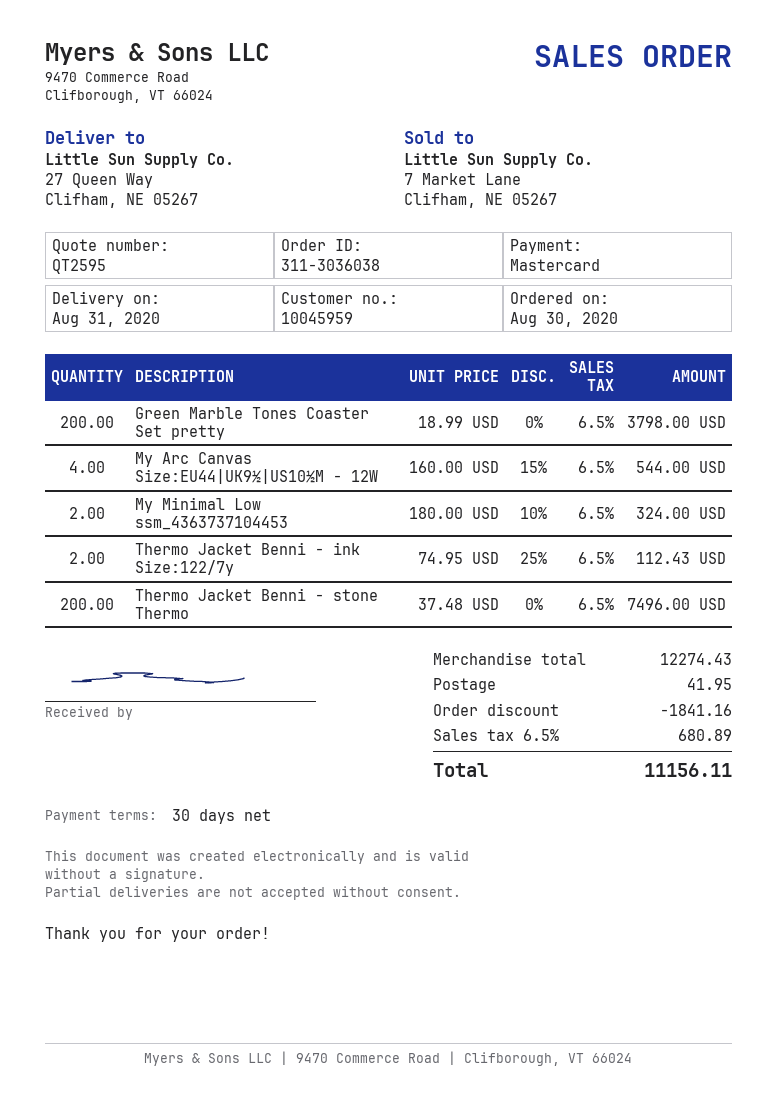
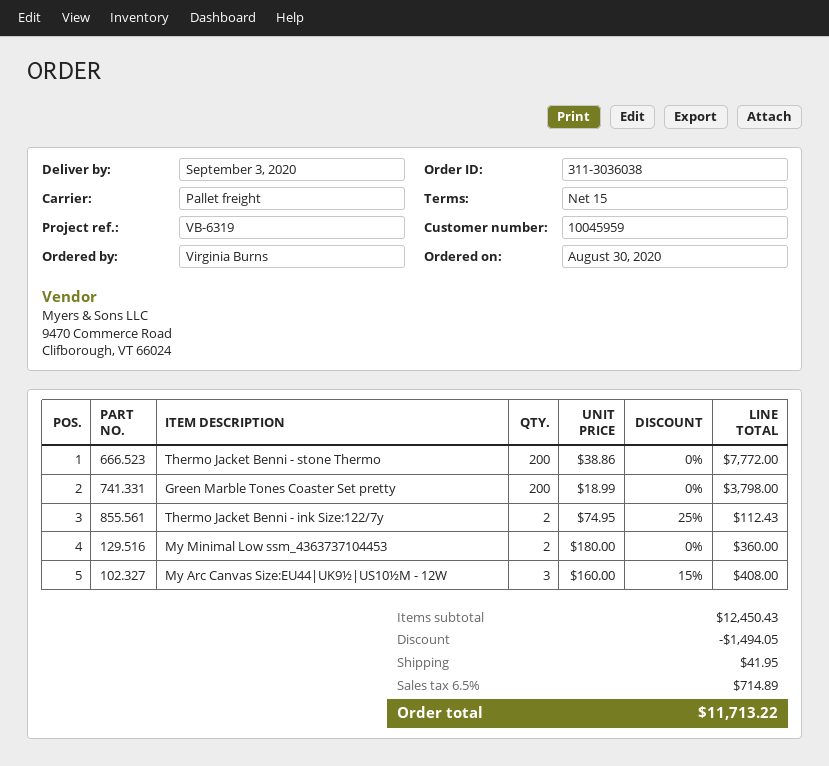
delivery date: 2020-08-31 -> 2020-09-03
payment terms: 30 days -> 15 days
My Arc Canvas Size:EU44|UK9½|US10½M - 12W: 4 x 160.00 - 15% = 544.00 -> 3 x 160.00 - 15% = 408.00
My Minimal Low ssm_4363737104453: 2 x 180.00 - 10% = 324.00 -> 2 x 180.00 = 360.00
Thermo Jacket Benni - stone Thermo: 200 x 37.48 = 7496.00 -> 200 x 38.86 = 7772.00
subtotal: 12274.43 -> 12450.43
discount: 1841.16 -> 1494.05
tax: 6.5% = 680.89 -> 6.5% = 714.89
total: 11156.11 -> 11713.22

